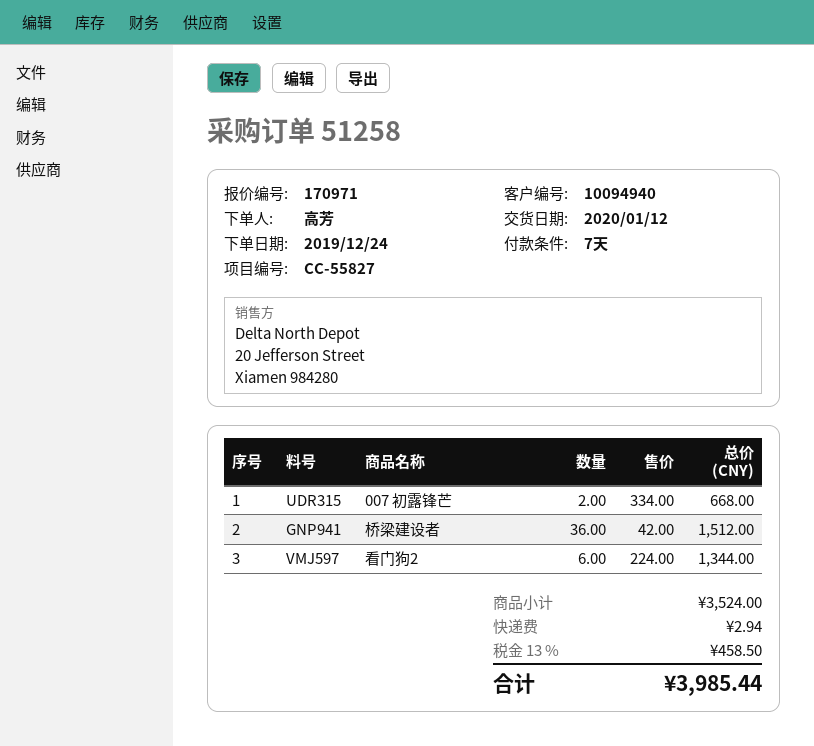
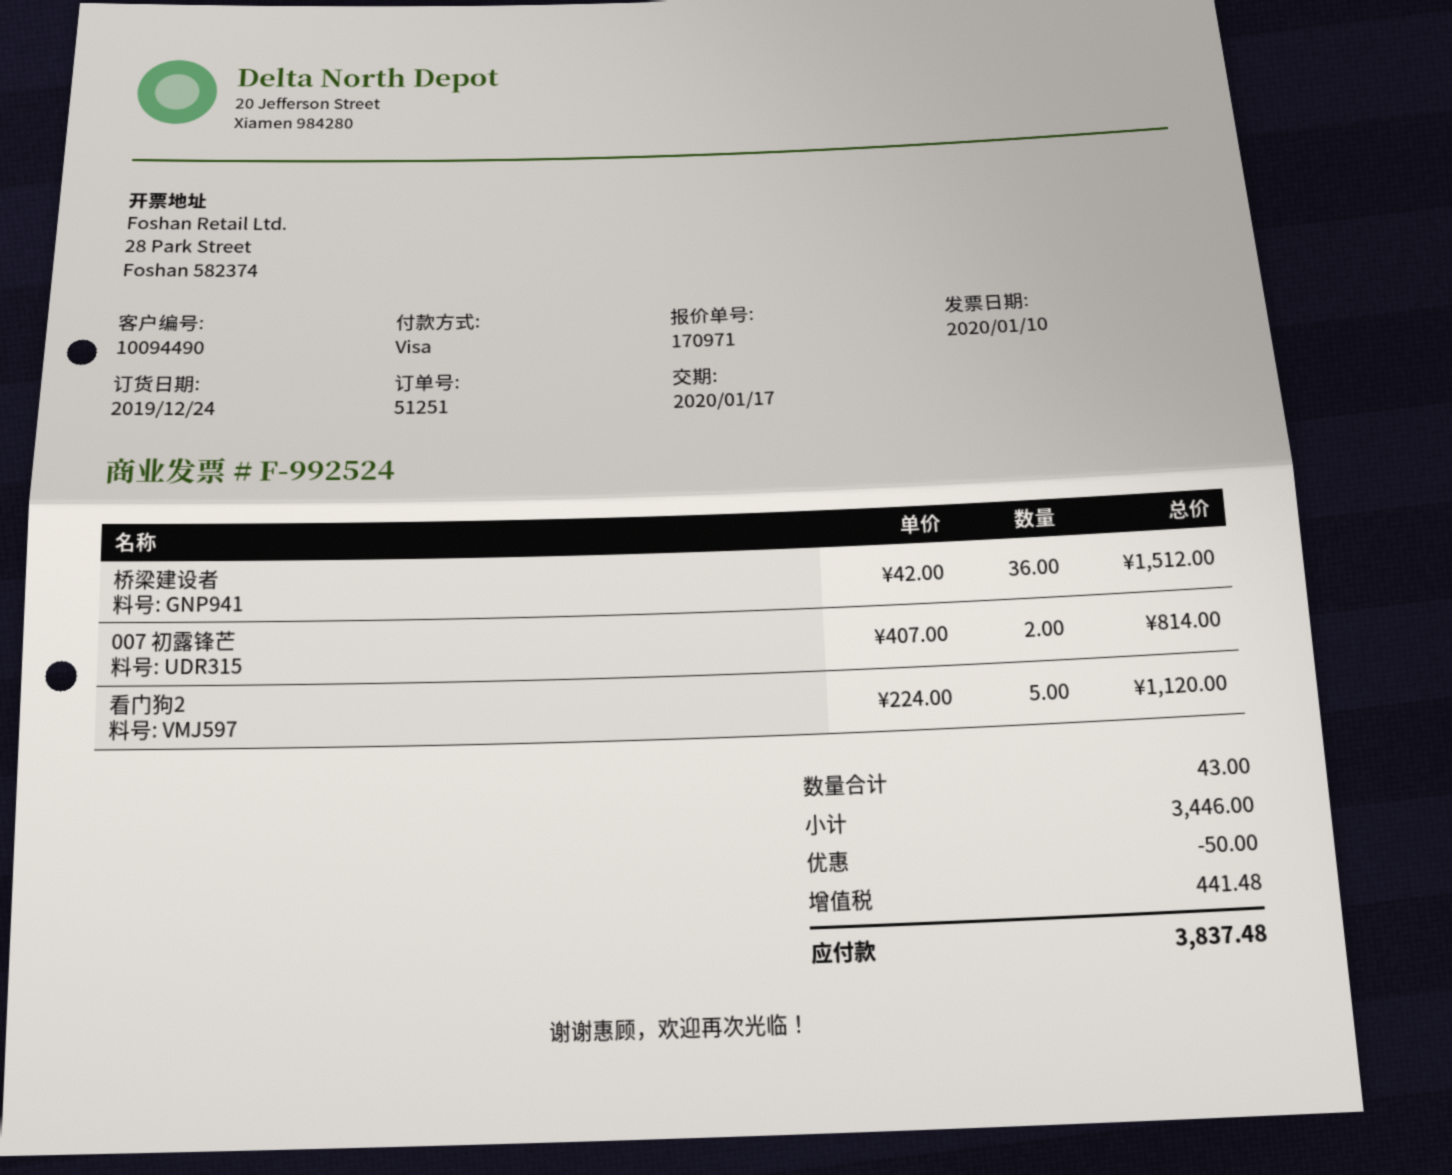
order number: 51258 -> 51251
delivery date: 2020-01-12 -> 2020-01-17
customer number: 10094940 -> 10094490
007 初露锋芒: 2 x 334.00 = 668.00 -> 2 x 407.00 = 814.00
看门狗2: 6 x 224.00 = 1344.00 -> 5 x 224.00 = 1120.00
subtotal: 3524.00 -> 3446.00
discount: none -> 50.00
shipping: 2.94 -> none
tax: 458.50 -> 441.48
total: 3985.44 -> 3837.48

